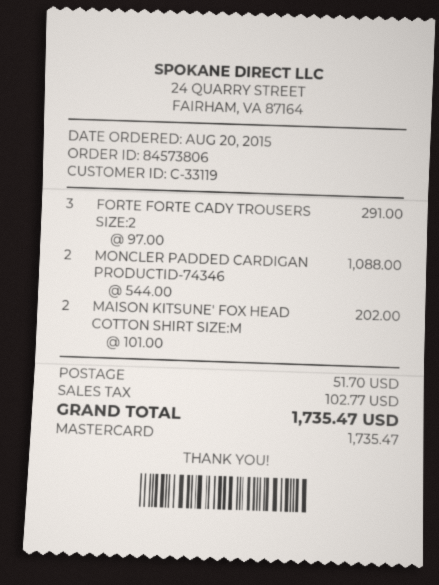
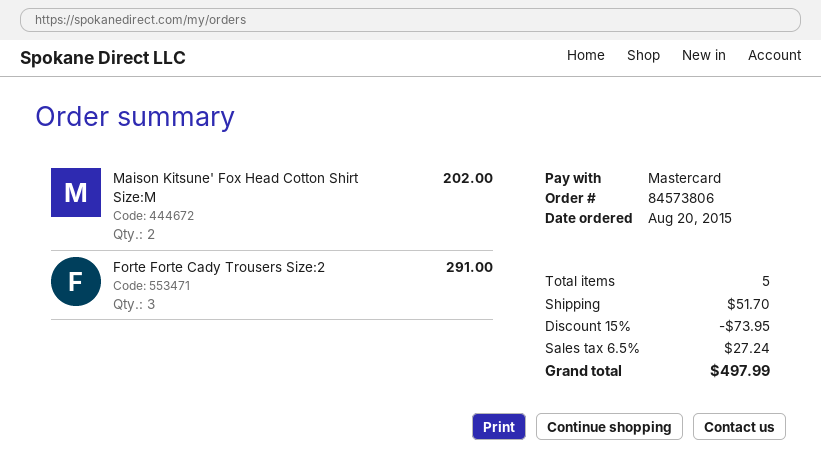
MONCLER PADDED CARDIGAN PRODUCTID-74346: 2 for 1088.00 -> none
discount: none -> 15% = 73.95
tax: 102.77 -> 27.24
total: 1735.47 -> 497.99

